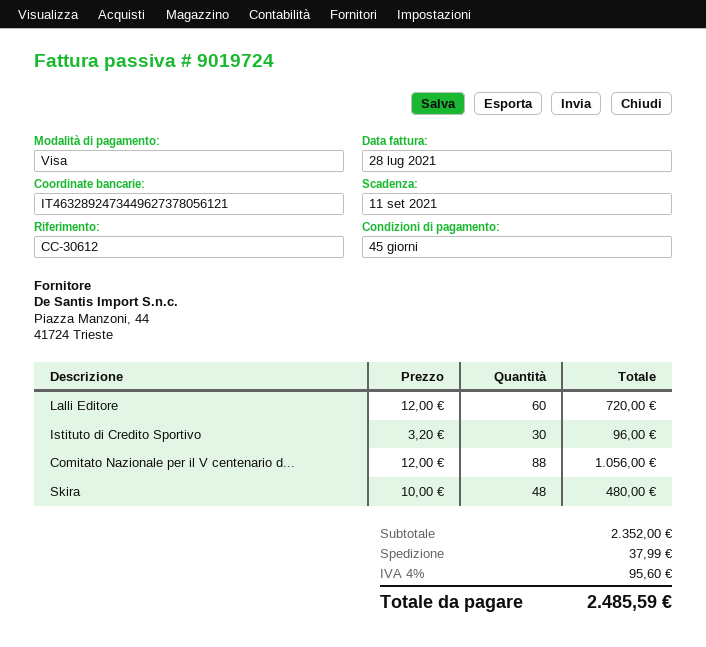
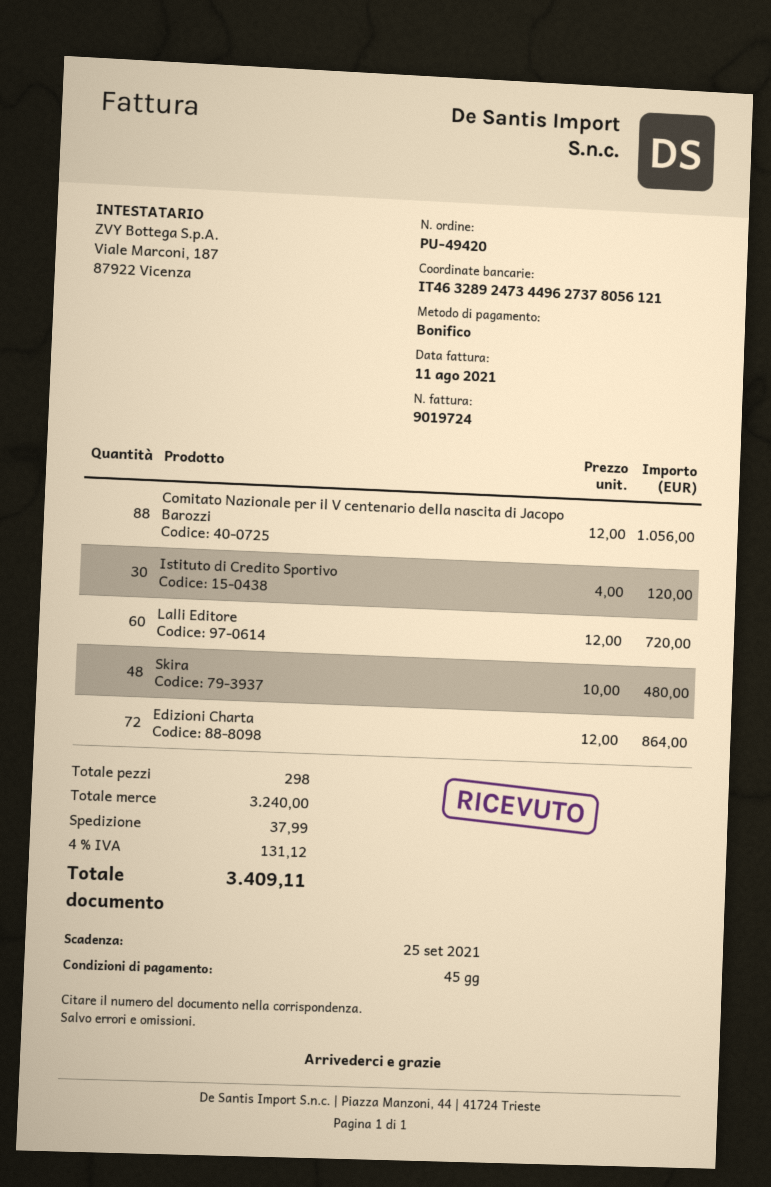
invoice date: 2021-07-28 -> 2021-08-11
due date: 2021-09-11 -> 2021-09-25
payment method: Visa -> bank transfer
Istituto di Credito Sportivo: 30 x 3.20 = 96.00 -> 30 x 4.00 = 120.00
Edizioni Charta: none -> 72 x 12.00 = 864.00
subtotal: 2352.00 -> 3240.00
tax: 4% = 95.60 -> 4% = 131.12
total: 2485.59 -> 3409.11

